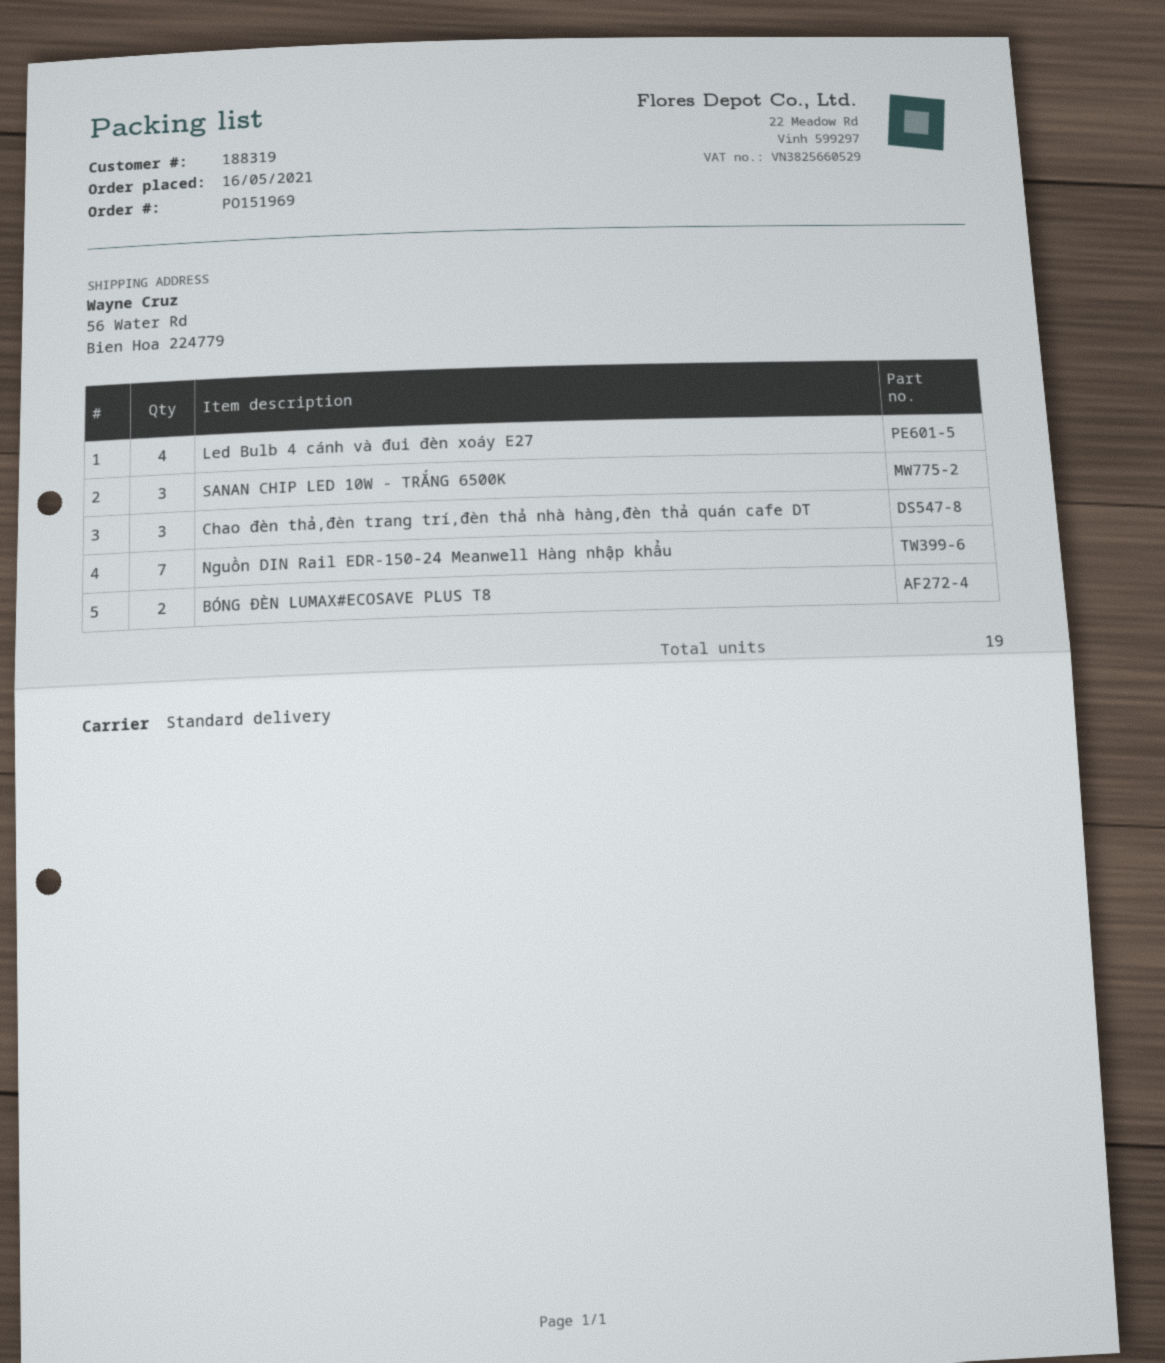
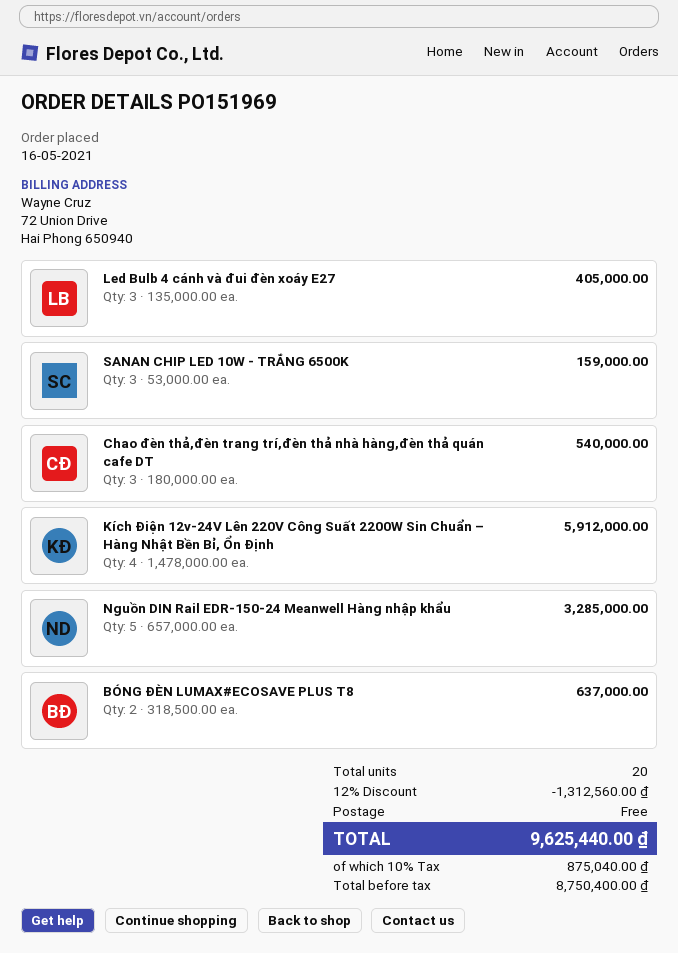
Led Bulb 4 cánh và đui đèn xoáy E27: 4 -> 3
Nguồn DIN Rail EDR-150-24 Meanwell Hàng nhập khẩu: 7 -> 5
Kích Điện 12v-24V Lên 220V Công Suất 2200W Sin Chuẩn – Hàng Nhật Bền Bỉ, Ổn Định: none -> 4
total quantity: 19 -> 20

